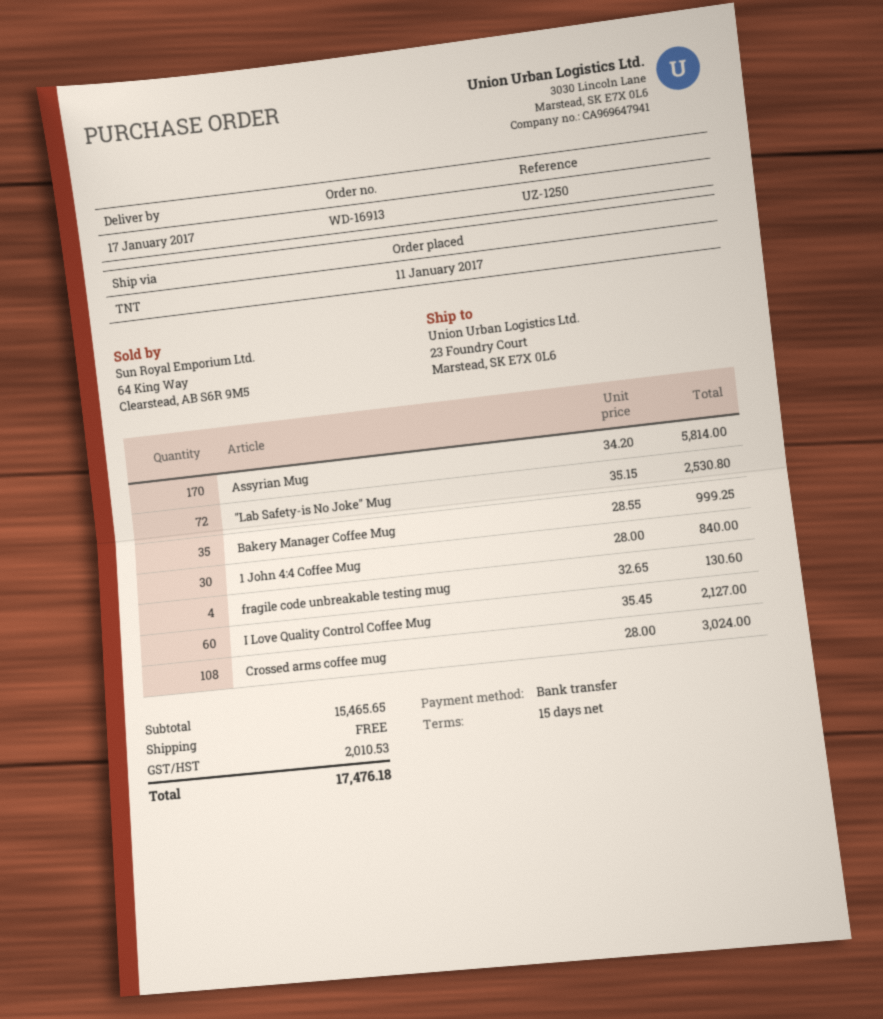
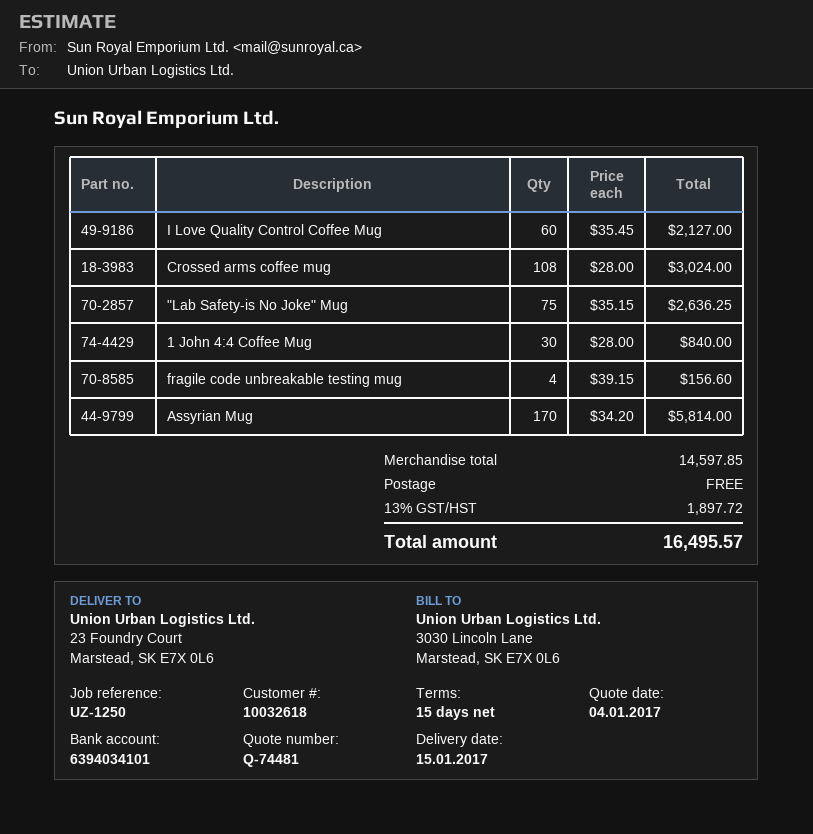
delivery date: 2017-01-17 -> 2017-01-15
"Lab Safety-is No Joke" Mug: 72 x 35.15 = 2530.80 -> 75 x 35.15 = 2636.25
Bakery Manager Coffee Mug: 35 x 28.55 = 999.25 -> none
fragile code unbreakable testing mug: 4 x 32.65 = 130.60 -> 4 x 39.15 = 156.60
subtotal: 15465.65 -> 14597.85
tax: 2010.53 -> 1897.72
total: 17476.18 -> 16495.57

